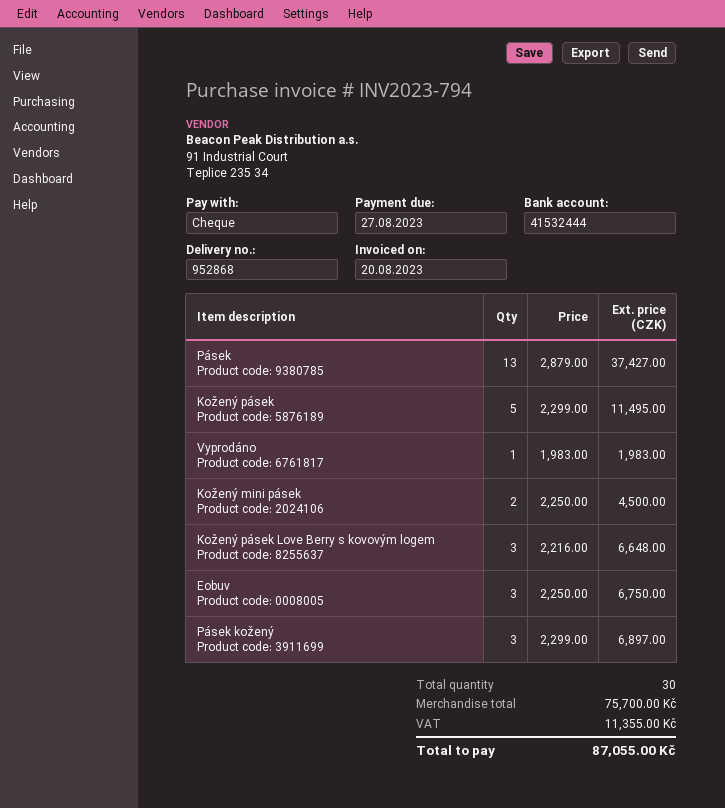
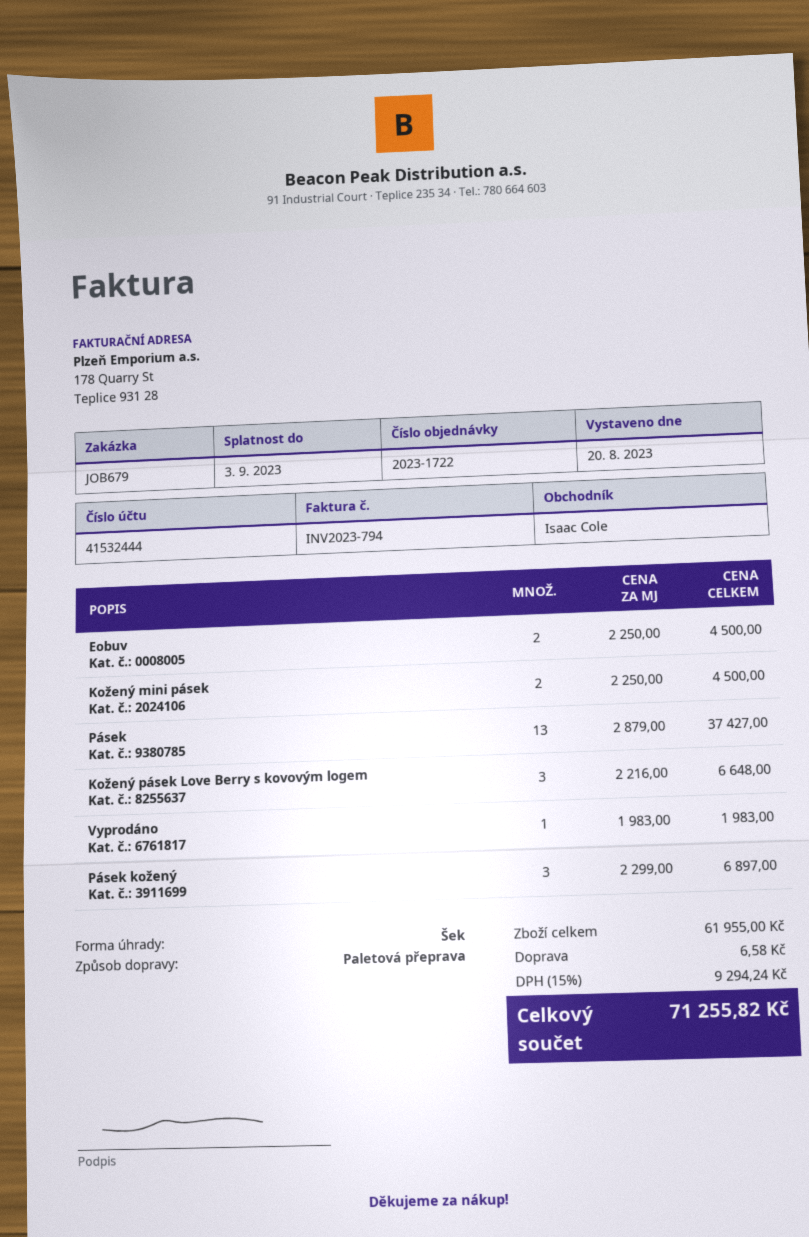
due date: 2023-08-27 -> 2023-09-03
Kožený pásek: 5 x 2299.00 = 11495.00 -> none
Eobuv: 3 x 2250.00 = 6750.00 -> 2 x 2250.00 = 4500.00
subtotal: 75700.00 -> 61955.00
shipping: none -> 6.58
tax: 11355.00 -> 9294.24
total: 87055.00 -> 71255.82

